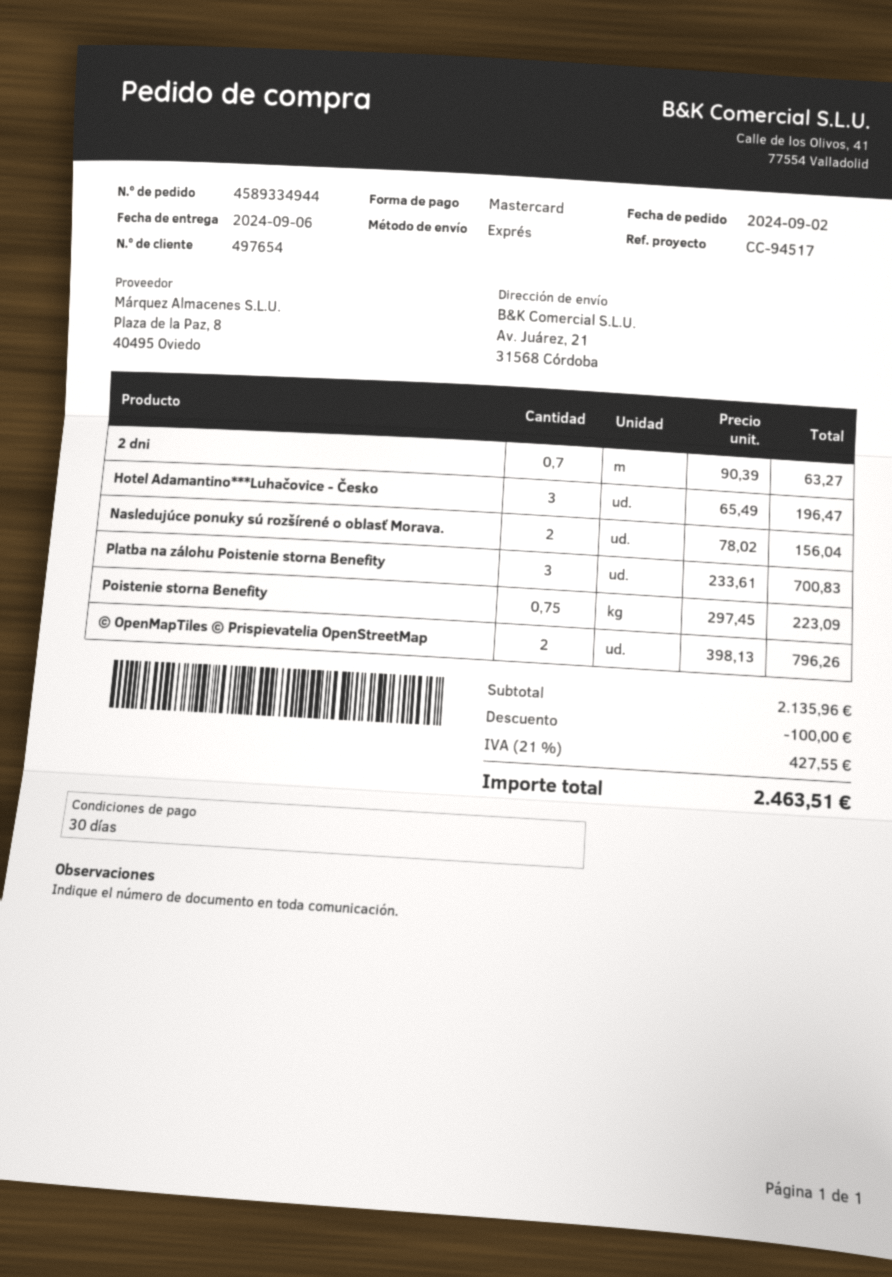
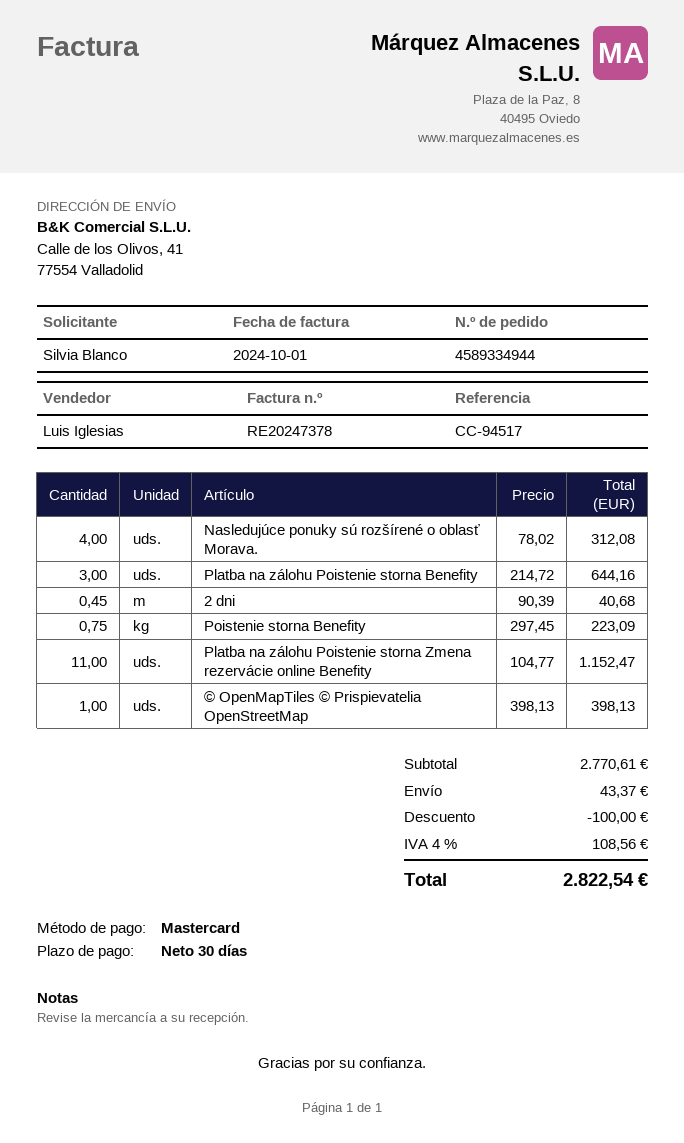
ship to: Av. Juárez, 21, 31568 Córdoba -> Calle de los Olivos, 41, 77554 Valladolid
2 dni: 0.7 x 90.39 = 63.27 -> 0.45 x 90.39 = 40.68
Hotel Adamantino***Luhačovice - Česko: 3 x 65.49 = 196.47 -> none
Nasledujúce ponuky sú rozšírené o oblasť Morava.: 2 x 78.02 = 156.04 -> 4 x 78.02 = 312.08
Platba na zálohu Poistenie storna Benefity: 3 x 233.61 = 700.83 -> 3 x 214.72 = 644.16
© OpenMapTiles © Prispievatelia OpenStreetMap: 2 x 398.13 = 796.26 -> 1 x 398.13 = 398.13
Platba na zálohu Poistenie storna Zmena rezervácie online Benefity: none -> 11 x 104.77 = 1152.47
subtotal: 2135.96 -> 2770.61
shipping: none -> 43.37
tax: 21% = 427.55 -> 4% = 108.56
total: 2463.51 -> 2822.54

